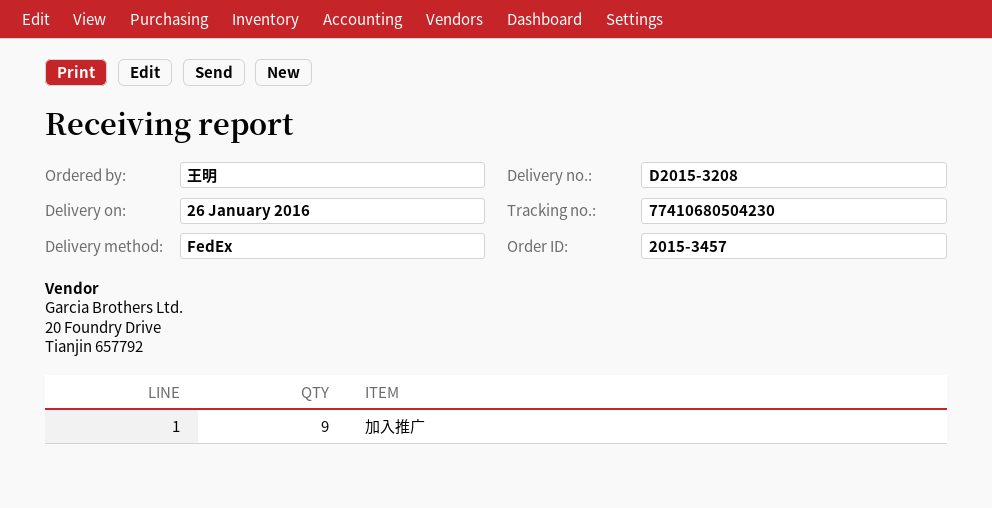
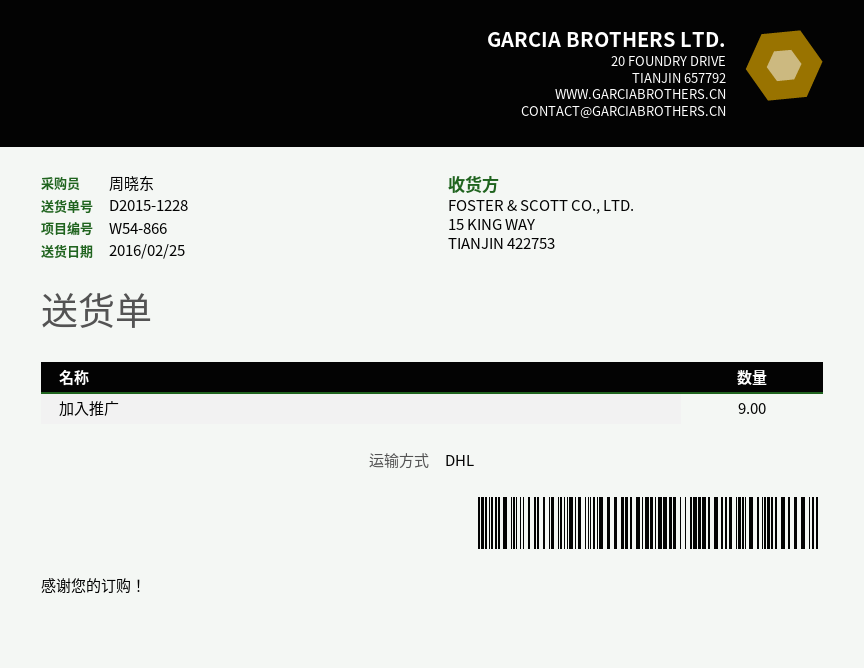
delivery note number: D2015-3208 -> D2015-1228
delivery date: 2016-01-26 -> 2016-02-25
ordered by: 王明 -> 周晓东
shipping method: FedEx -> DHL

